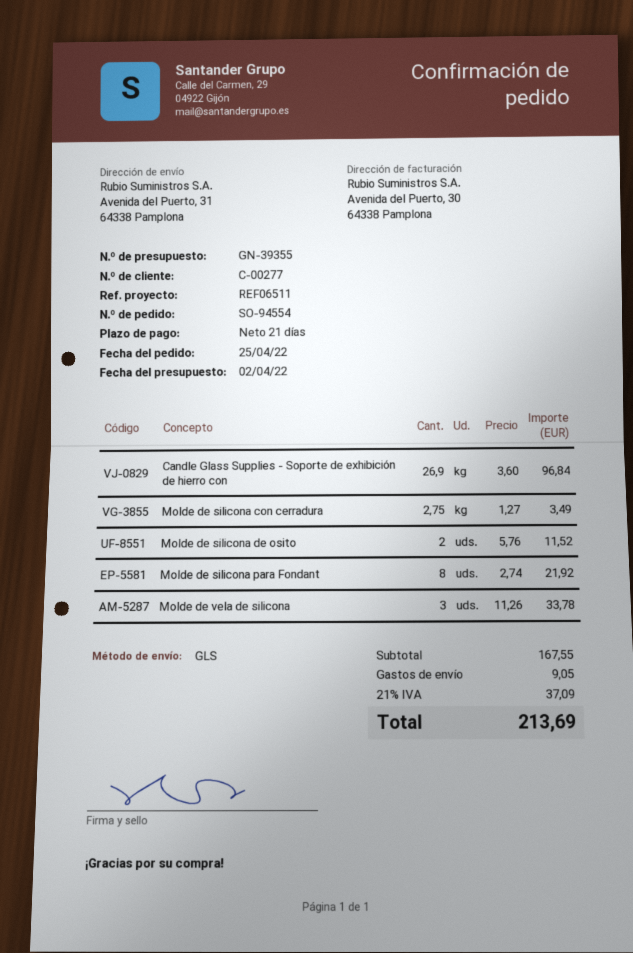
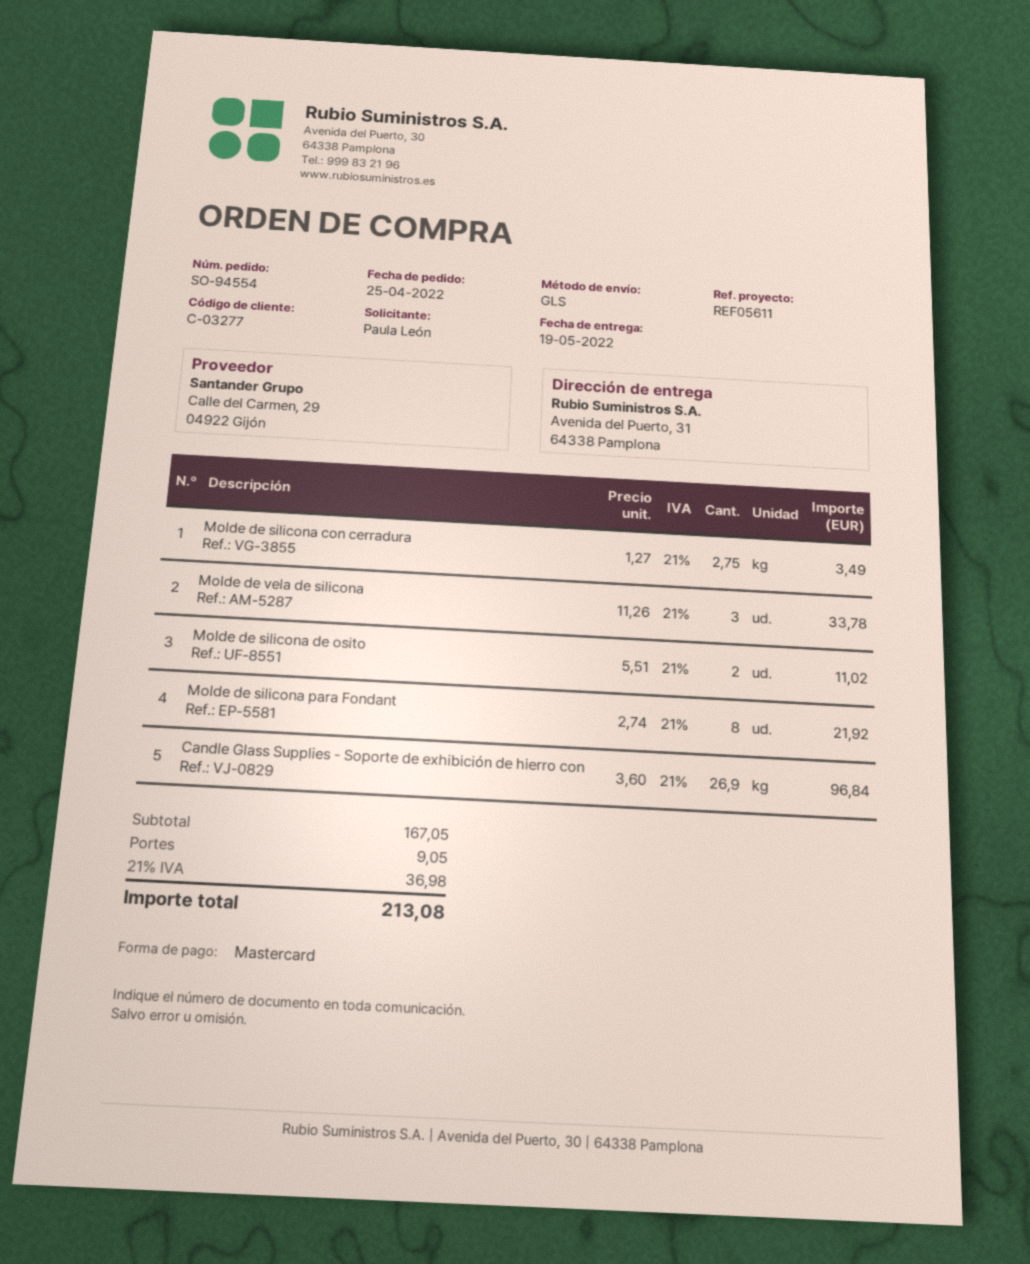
customer number: C-00277 -> C-03277
reference: REF06511 -> REF05611
Molde de silicona de osito: 2 x 5.76 = 11.52 -> 2 x 5.51 = 11.02
subtotal: 167.55 -> 167.05
tax: 21% = 37.09 -> 21% = 36.98
total: 213.69 -> 213.08

